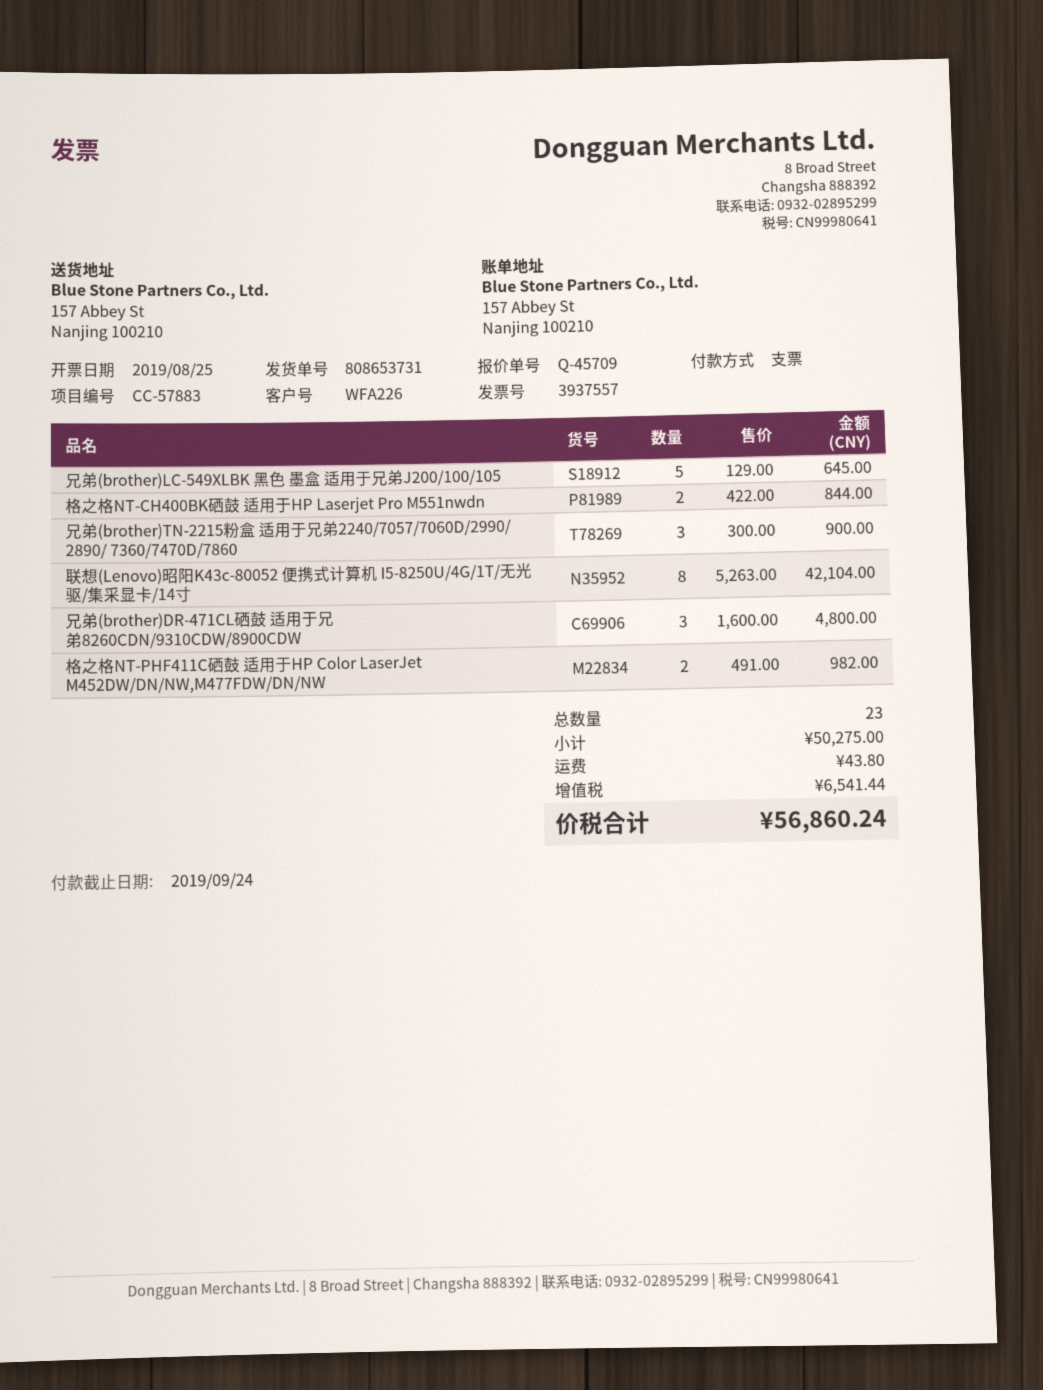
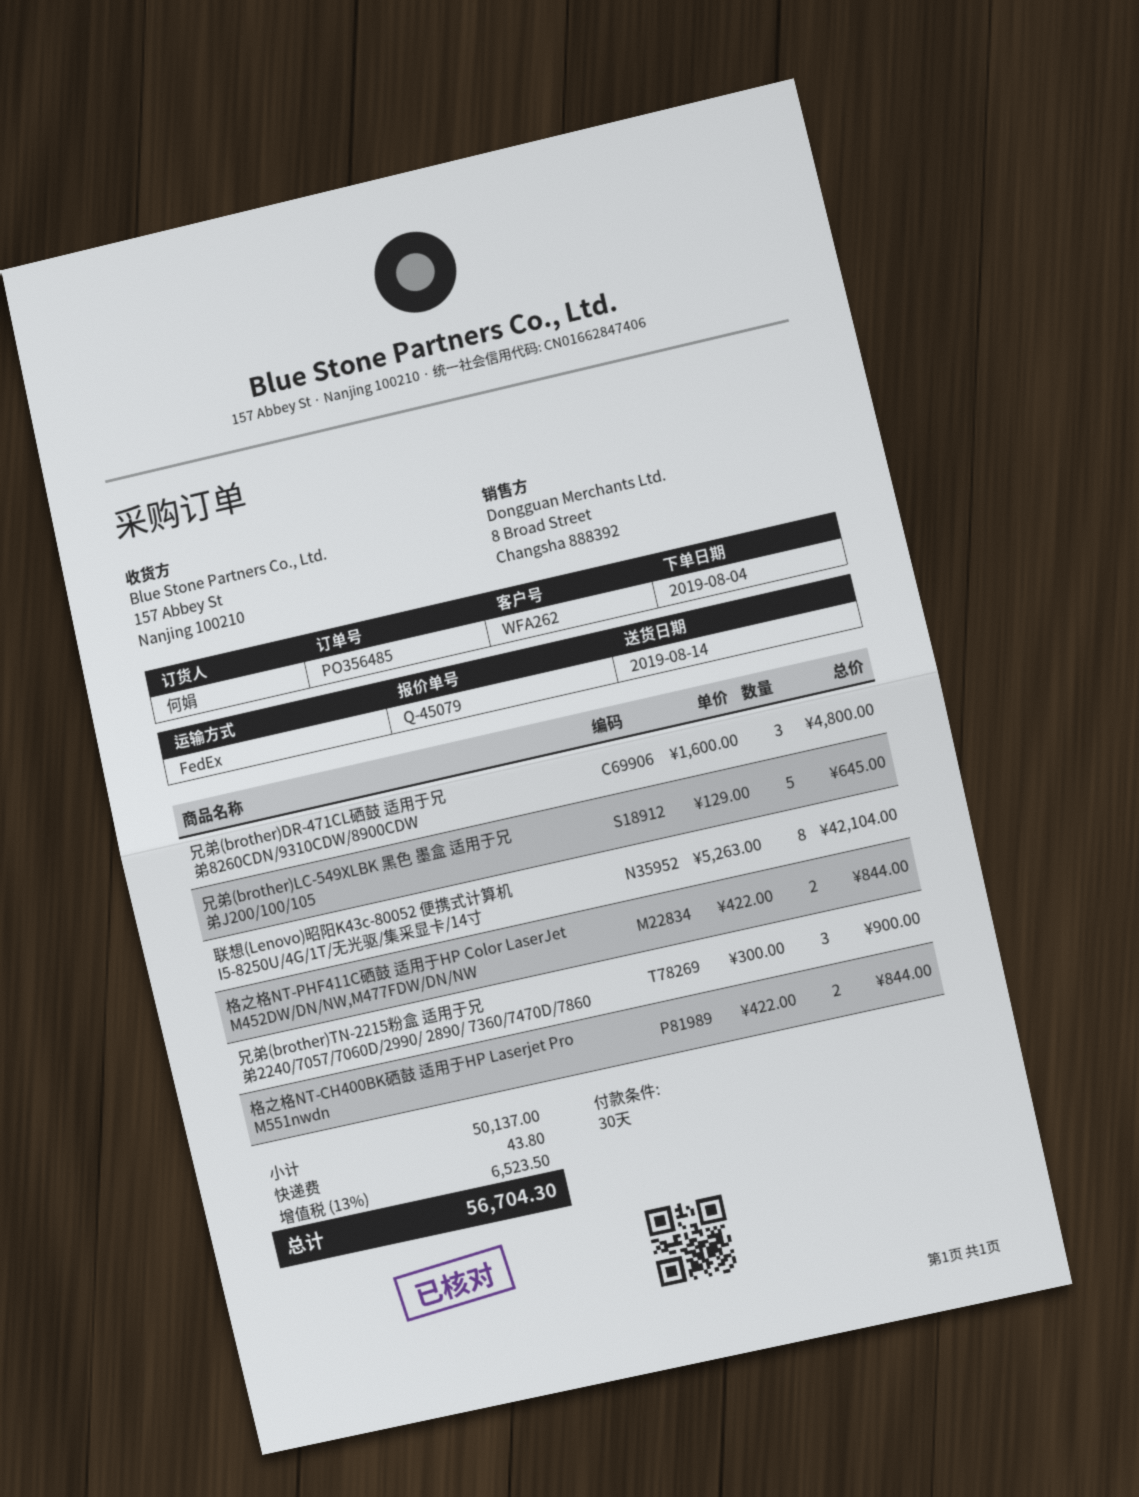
quote number: Q-45709 -> Q-45079
customer number: WFA226 -> WFA262
格之格NT-PHF411C硒鼓 适用于HP Color LaserJet M452DW/DN/NW,M477FDW/DN/NW: 2 x 491.00 = 982.00 -> 2 x 422.00 = 844.00
subtotal: 50275.00 -> 50137.00
tax: 6541.44 -> 6523.50
total: 56860.24 -> 56704.30

